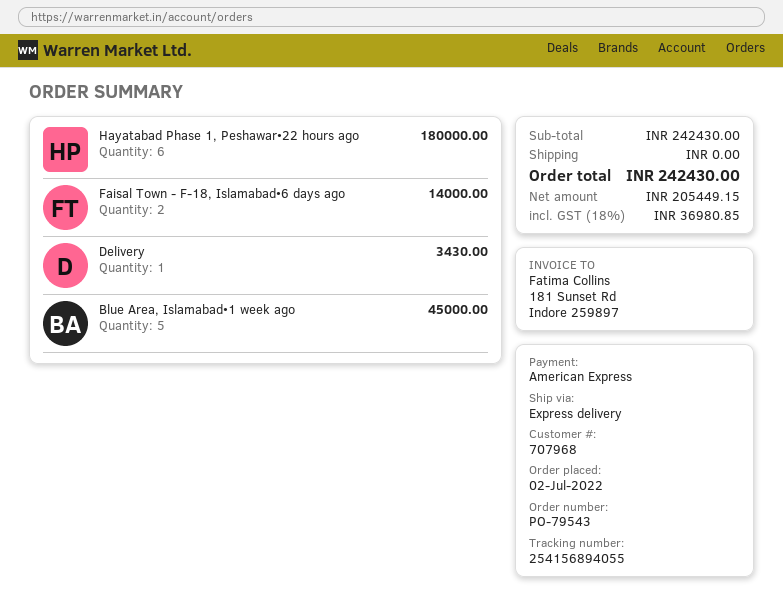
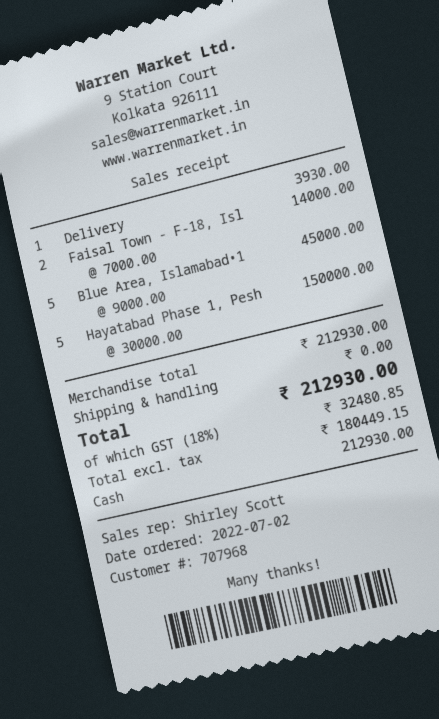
payment method: American Express -> cash
Hayatabad Phase 1, Peshawar•22 hours ago: 6 for 180000.00 -> 5 for 150000.00
Delivery: 1 for 3430.00 -> 1 for 3930.00
subtotal: 242430.00 -> 212930.00
net: 205449.15 -> 180449.15
tax: 18% = 36980.85 -> 18% = 32480.85
total: 242430.00 -> 212930.00

